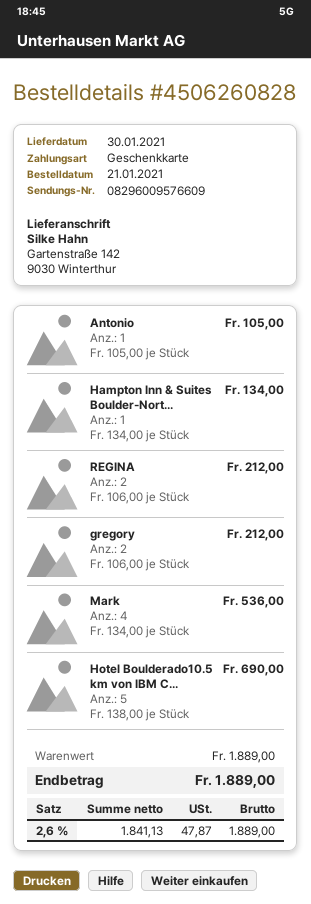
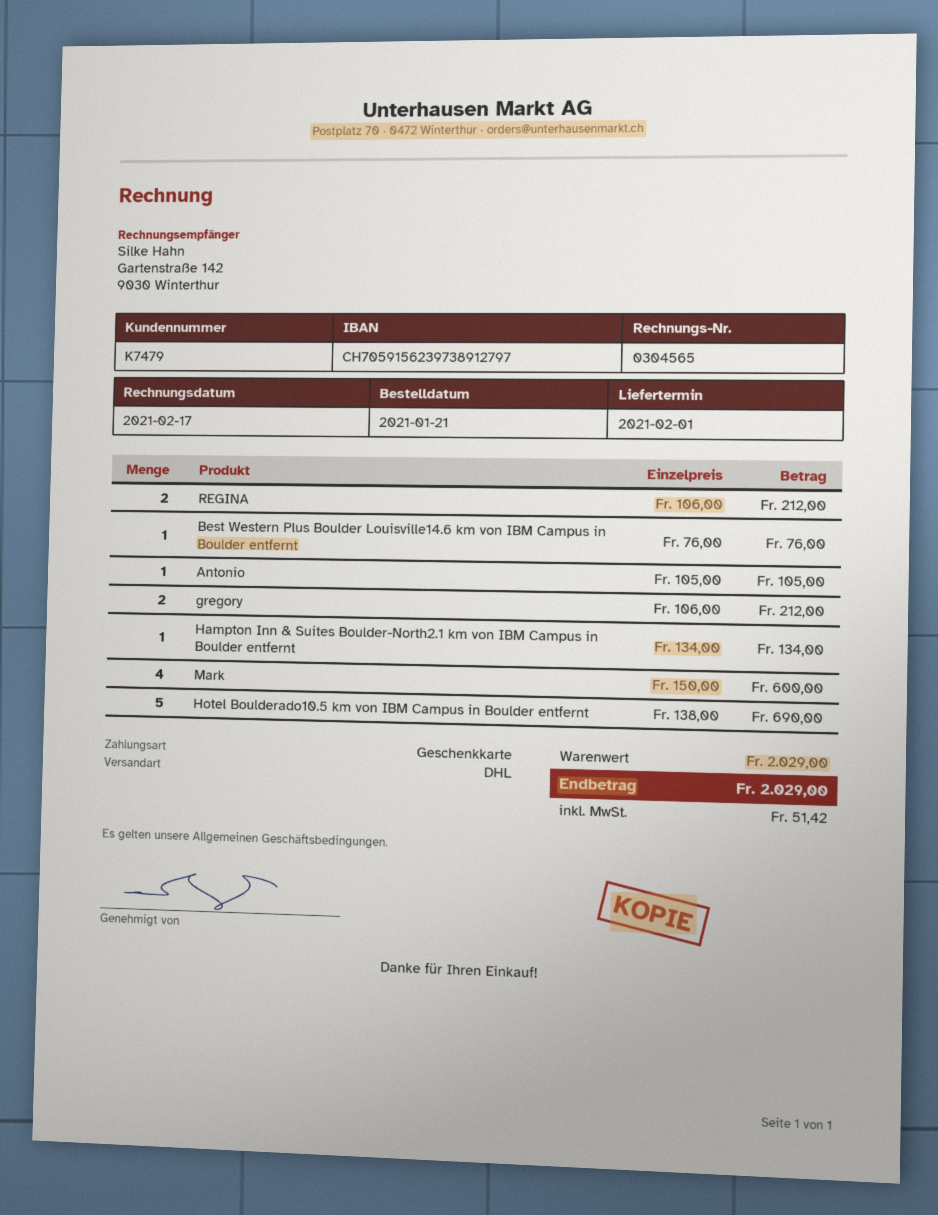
delivery date: 2021-01-30 -> 2021-02-01
Mark: 4 x 134.00 = 536.00 -> 4 x 150.00 = 600.00
Best Western Plus Boulder Louisville14.6 km von IBM Campus in Boulder entfernt: none -> 1 x 76.00 = 76.00
subtotal: 1889.00 -> 2029.00
tax: 47.87 -> 51.42
total: 1889.00 -> 2029.00

